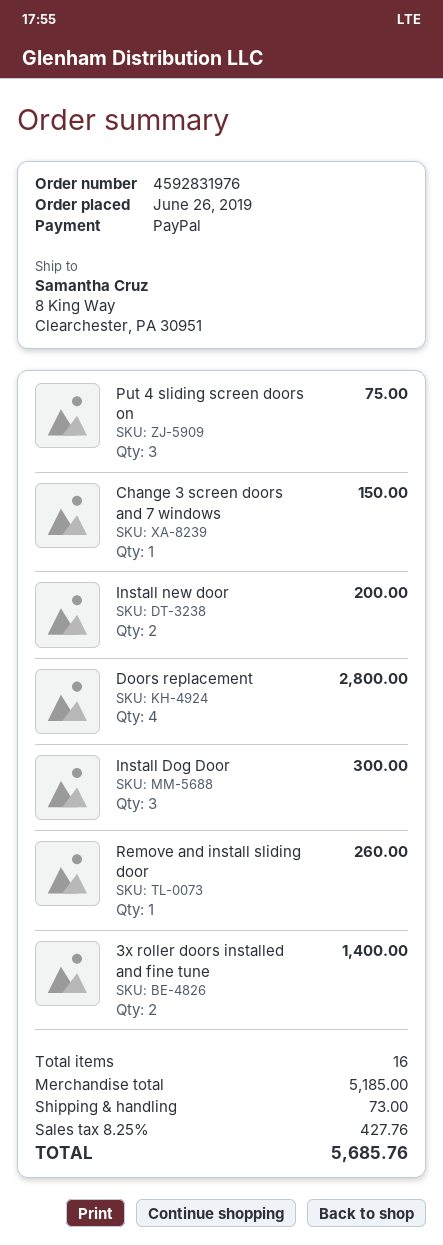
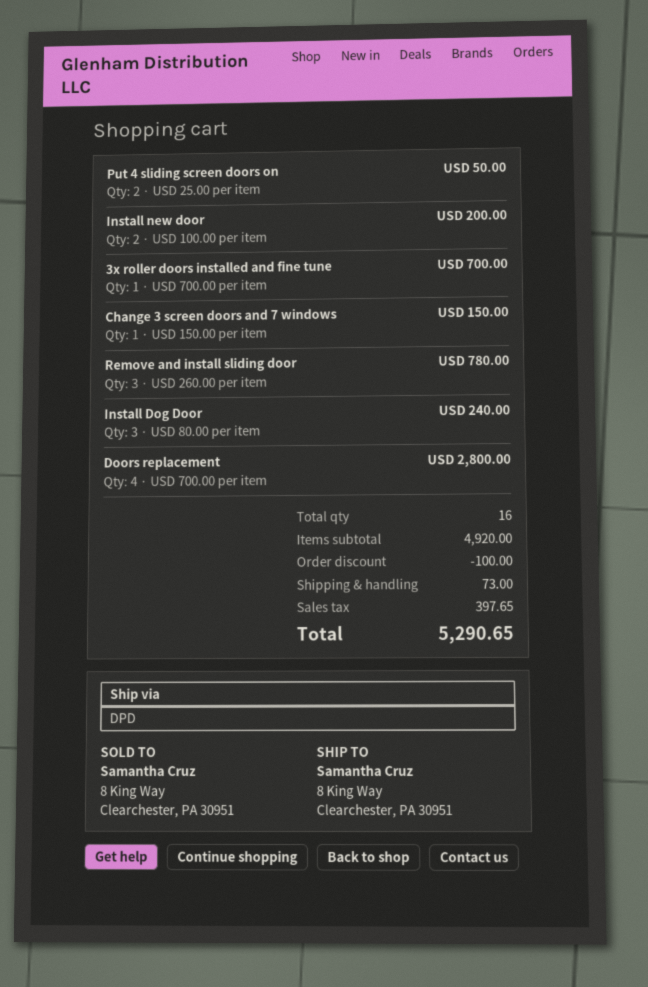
Put 4 sliding screen doors on: 3 for 75.00 -> 2 for 50.00
Install Dog Door: 3 for 300.00 -> 3 for 240.00
Remove and install sliding door: 1 for 260.00 -> 3 for 780.00
3x roller doors installed and fine tune: 2 for 1400.00 -> 1 for 700.00
subtotal: 5185.00 -> 4920.00
discount: none -> 100.00
tax: 427.76 -> 397.65
total: 5685.76 -> 5290.65

